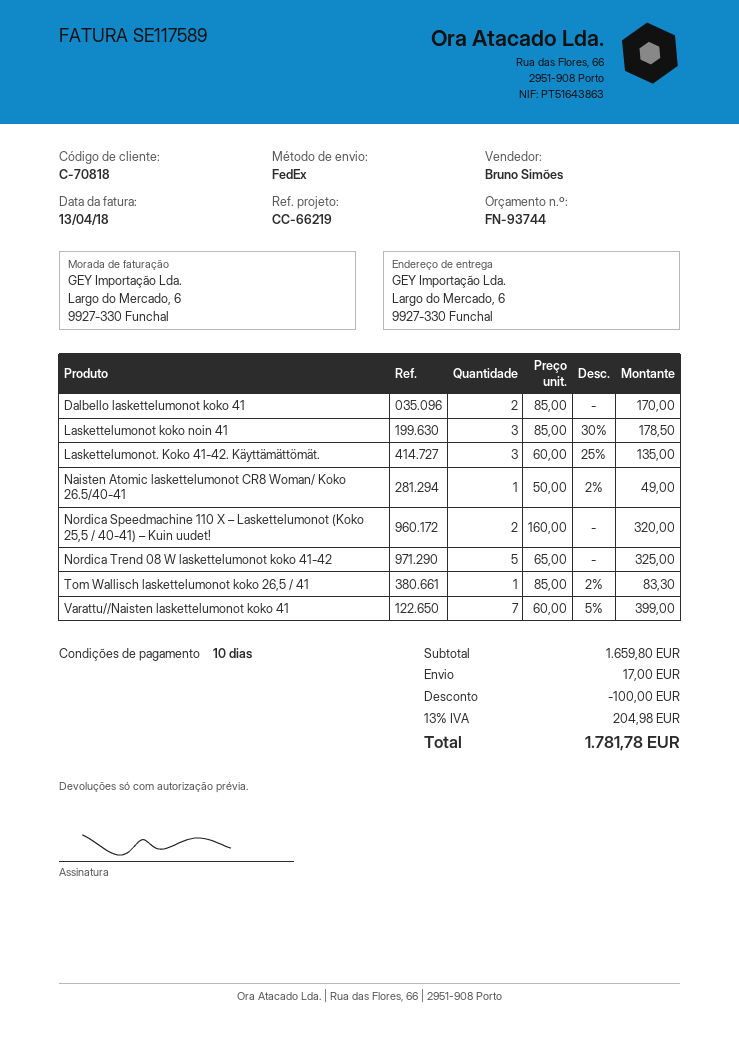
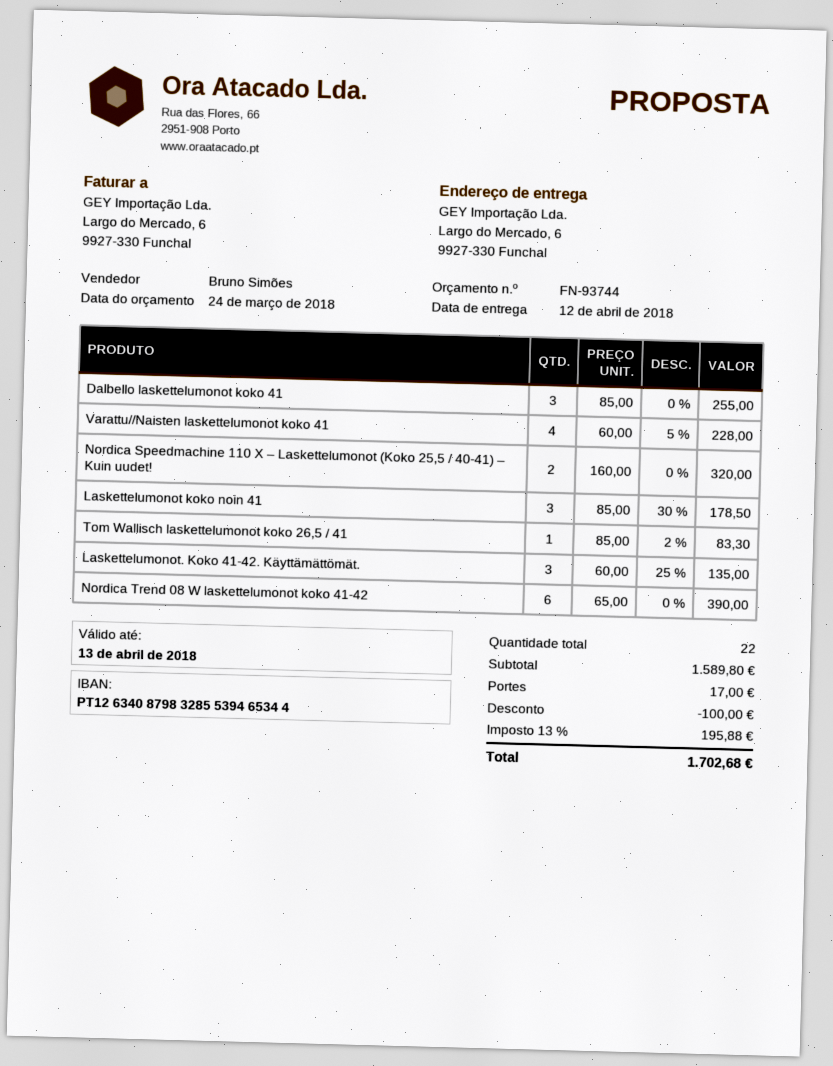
Dalbello laskettelumonot koko 41: 2 x 85.00 = 170.00 -> 3 x 85.00 = 255.00
Naisten Atomic laskettelumonot CR8 Woman/ Koko 26.5/40-41: 1 x 50.00 - 2% = 49.00 -> none
Nordica Trend 08 W laskettelumonot koko 41-42: 5 x 65.00 = 325.00 -> 6 x 65.00 = 390.00
Varattu//Naisten laskettelumonot koko 41: 7 x 60.00 - 5% = 399.00 -> 4 x 60.00 - 5% = 228.00
subtotal: 1659.80 -> 1589.80
tax: 13% = 204.98 -> 13% = 195.88
total: 1781.78 -> 1702.68

